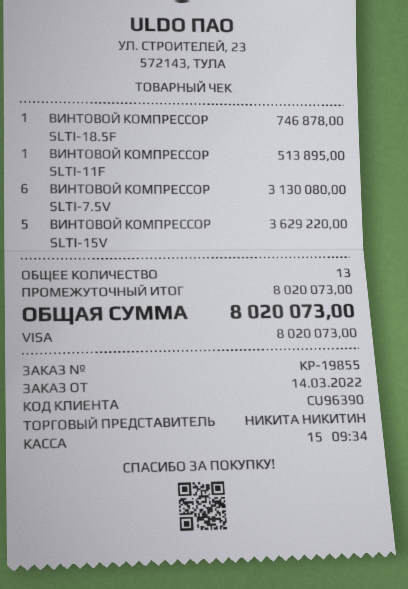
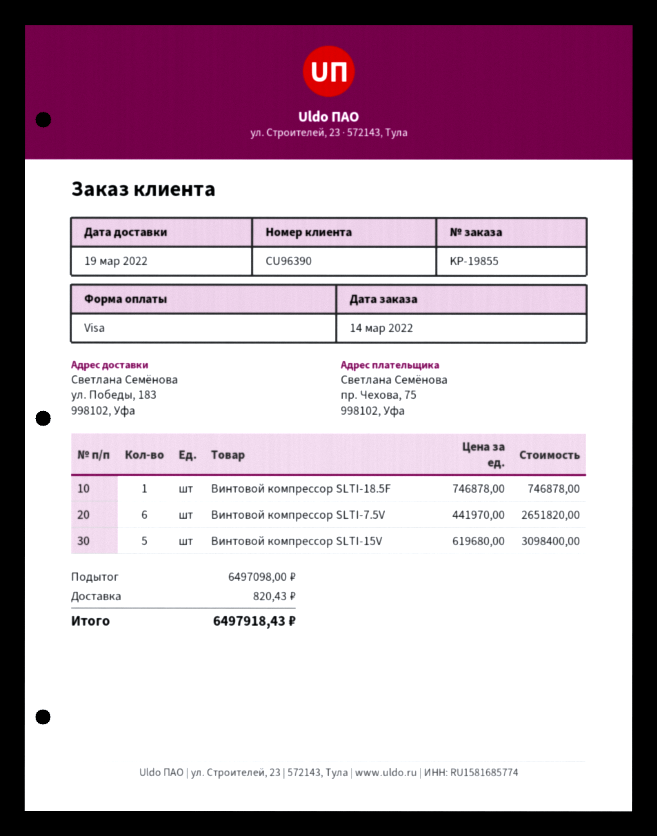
ВИНТОВОЙ КОМПРЕССОР SLTI-11F: 1 for 513895.00 -> none
ВИНТОВОЙ КОМПРЕССОР SLTI-7.5V: 6 for 3130080.00 -> 6 for 2651820.00
ВИНТОВОЙ КОМПРЕССОР SLTI-15V: 5 for 3629220.00 -> 5 for 3098400.00
subtotal: 8020073.00 -> 6497098.00
shipping: none -> 820.43
total: 8020073.00 -> 6497918.43

